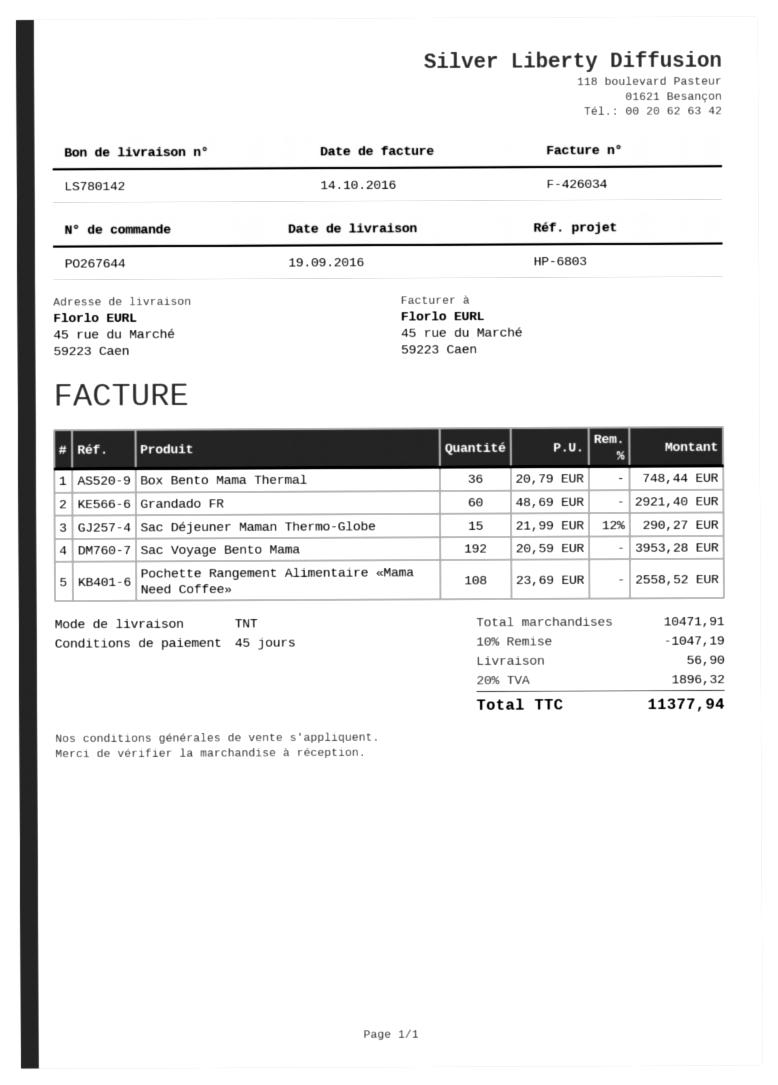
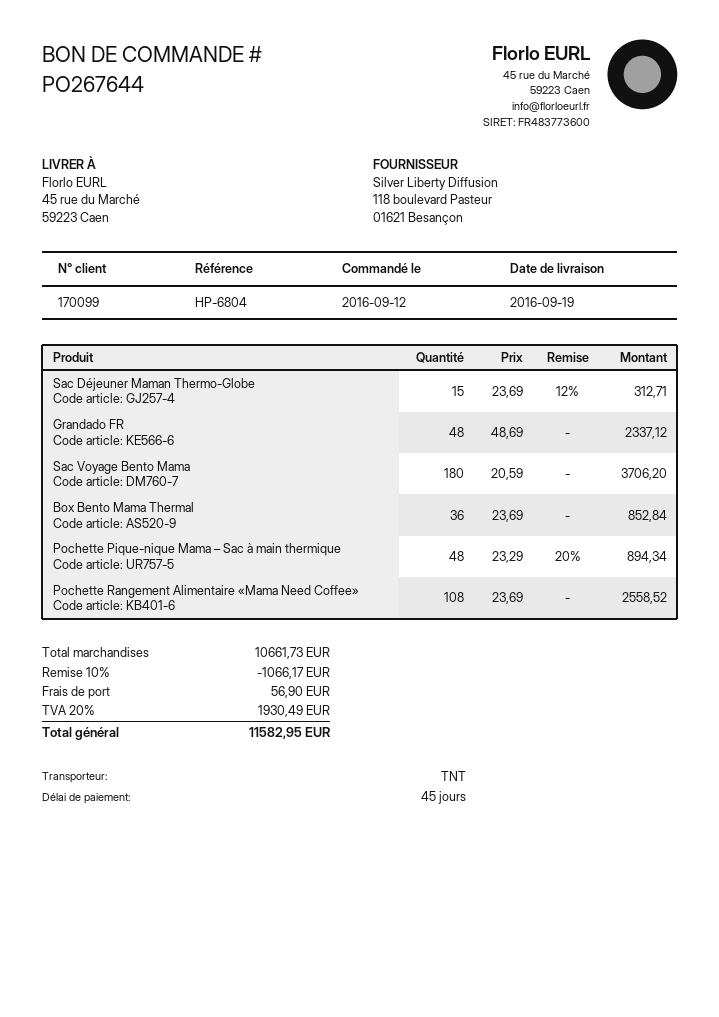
reference: HP-6803 -> HP-6804
Box Bento Mama Thermal: 36 x 20.79 = 748.44 -> 36 x 23.69 = 852.84
Grandado FR: 60 x 48.69 = 2921.40 -> 48 x 48.69 = 2337.12
Sac Déjeuner Maman Thermo-Globe: 15 x 21.99 - 12% = 290.27 -> 15 x 23.69 - 12% = 312.71
Sac Voyage Bento Mama: 192 x 20.59 = 3953.28 -> 180 x 20.59 = 3706.20
Pochette Pique-nique Mama – Sac à main thermique: none -> 48 x 23.29 - 20% = 894.34
subtotal: 10471.91 -> 10661.73
discount: 10% = 1047.19 -> 10% = 1066.17
tax: 20% = 1896.32 -> 20% = 1930.49
total: 11377.94 -> 11582.95

